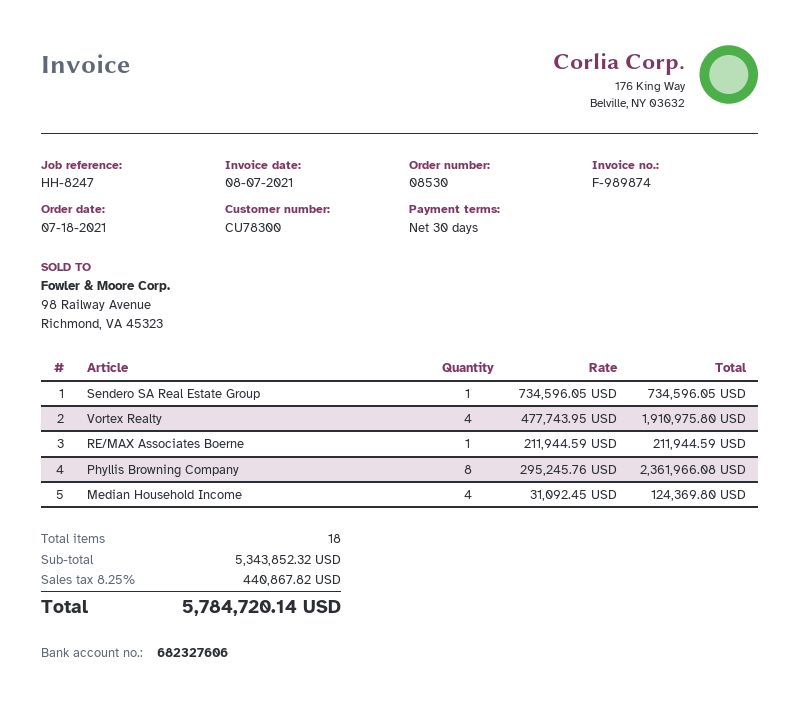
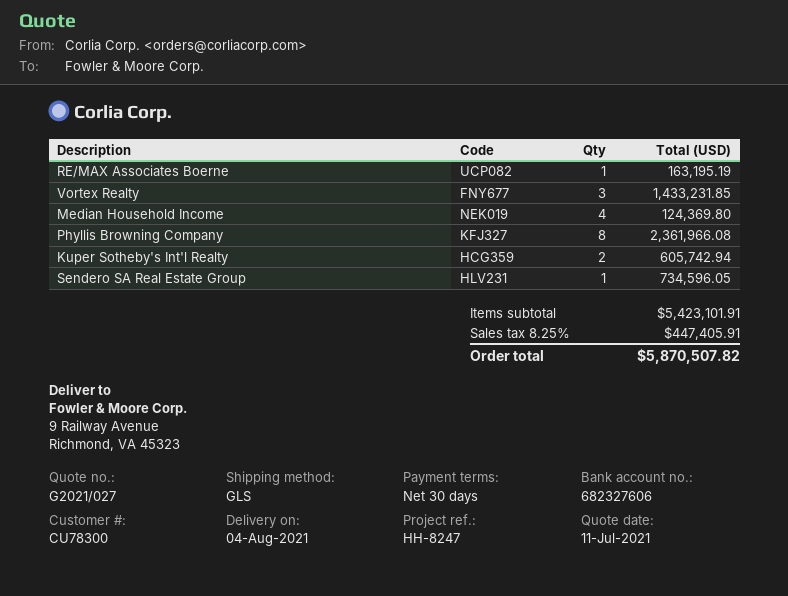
Vortex Realty: 4 for 1910975.80 -> 3 for 1433231.85
RE/MAX Associates Boerne: 1 for 211944.59 -> 1 for 163195.19
Kuper Sotheby's Int'l Realty: none -> 2 for 605742.94
subtotal: 5343852.32 -> 5423101.91
tax: 8.25% = 440867.82 -> 8.25% = 447405.91
total: 5784720.14 -> 5870507.82

